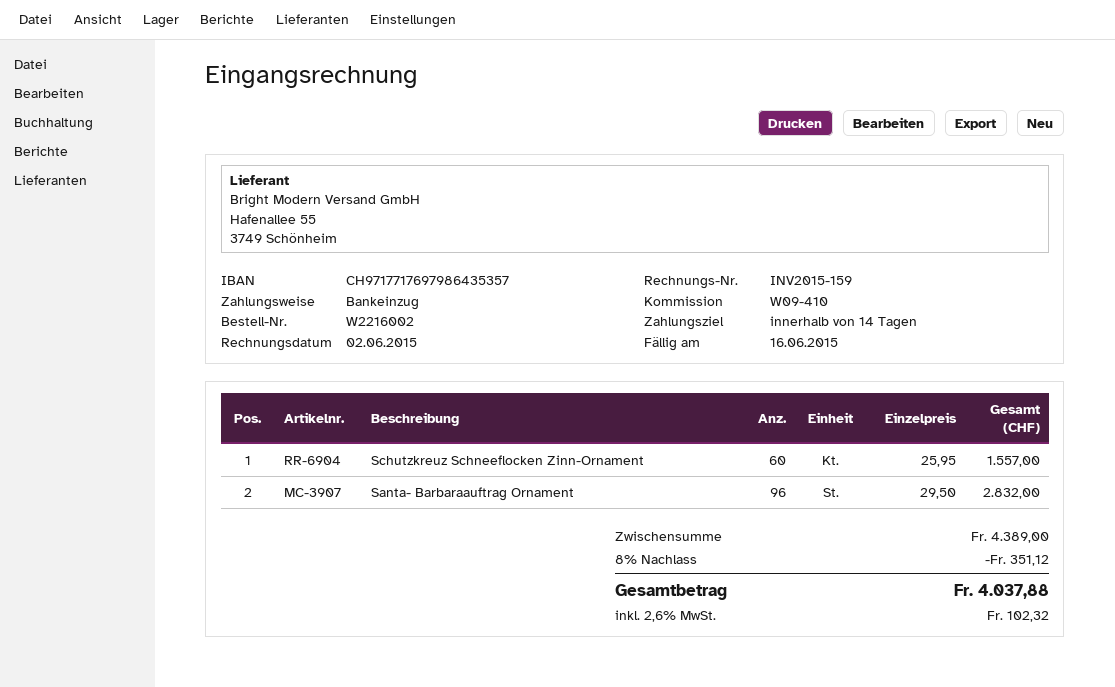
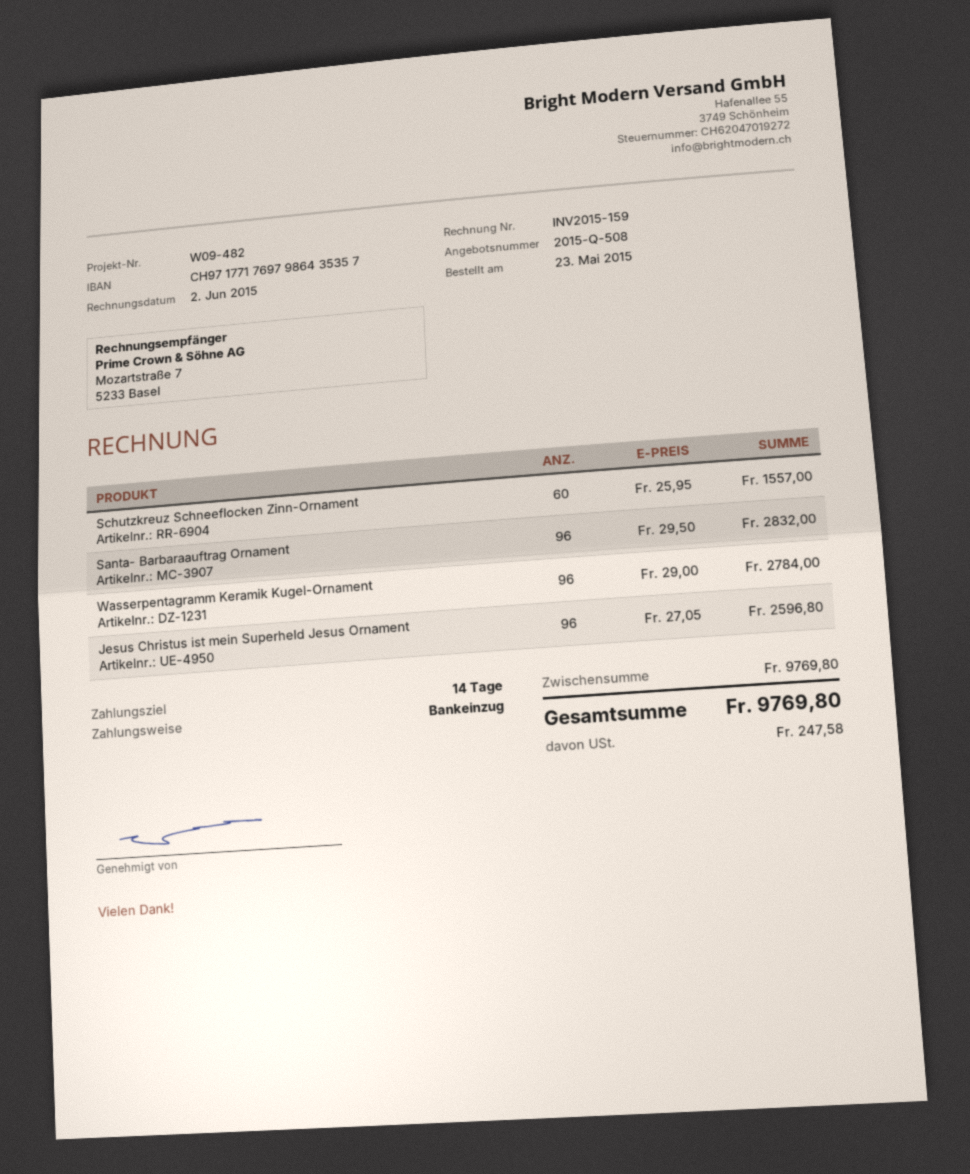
reference: W09-410 -> W09-482
Wasserpentagramm Keramik Kugel-Ornament: none -> 96 x 29.00 = 2784.00
Jesus Christus ist mein Superheld Jesus Ornament: none -> 96 x 27.05 = 2596.80
subtotal: 4389.00 -> 9769.80
discount: 8% = 351.12 -> none
tax: 102.32 -> 247.58
total: 4037.88 -> 9769.80

